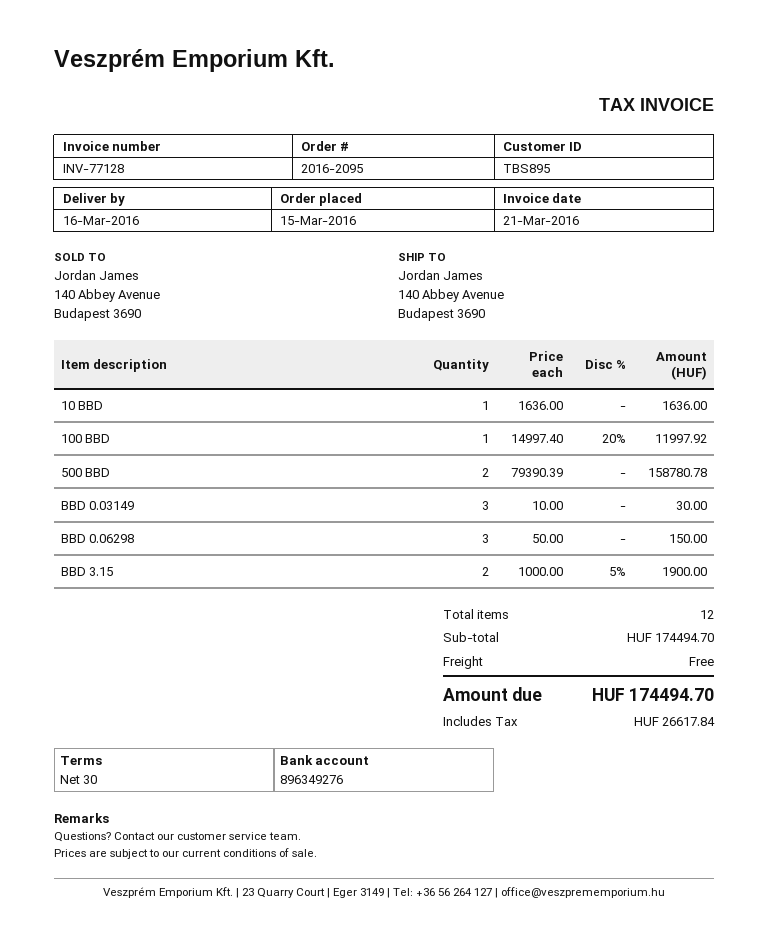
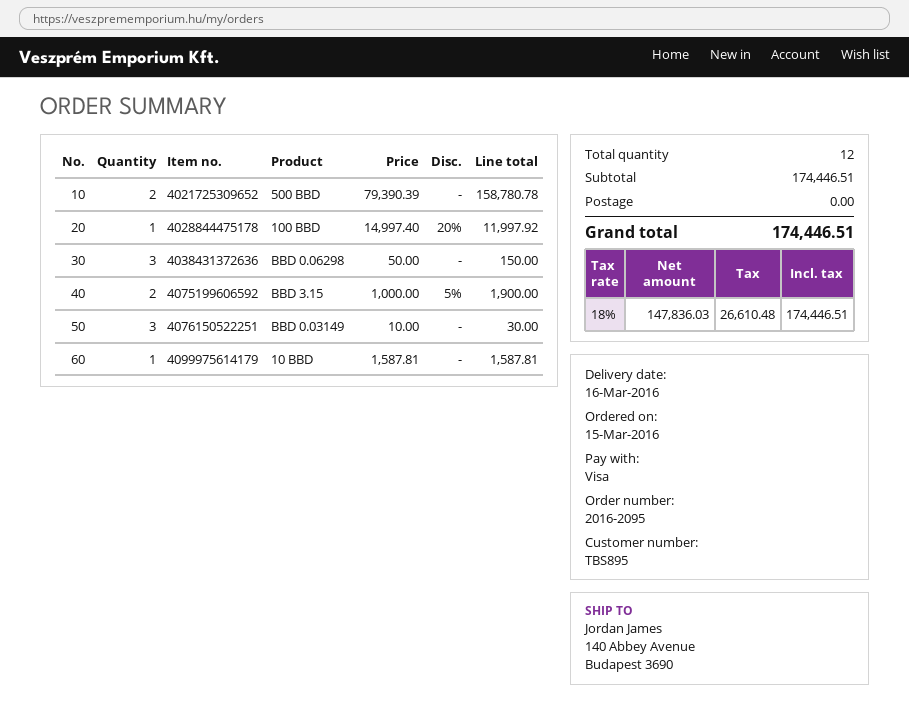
10 BBD: 1 x 1636.00 = 1636.00 -> 1 x 1587.81 = 1587.81
subtotal: 174494.70 -> 174446.51
tax: 26617.84 -> 26610.48
total: 174494.70 -> 174446.51

